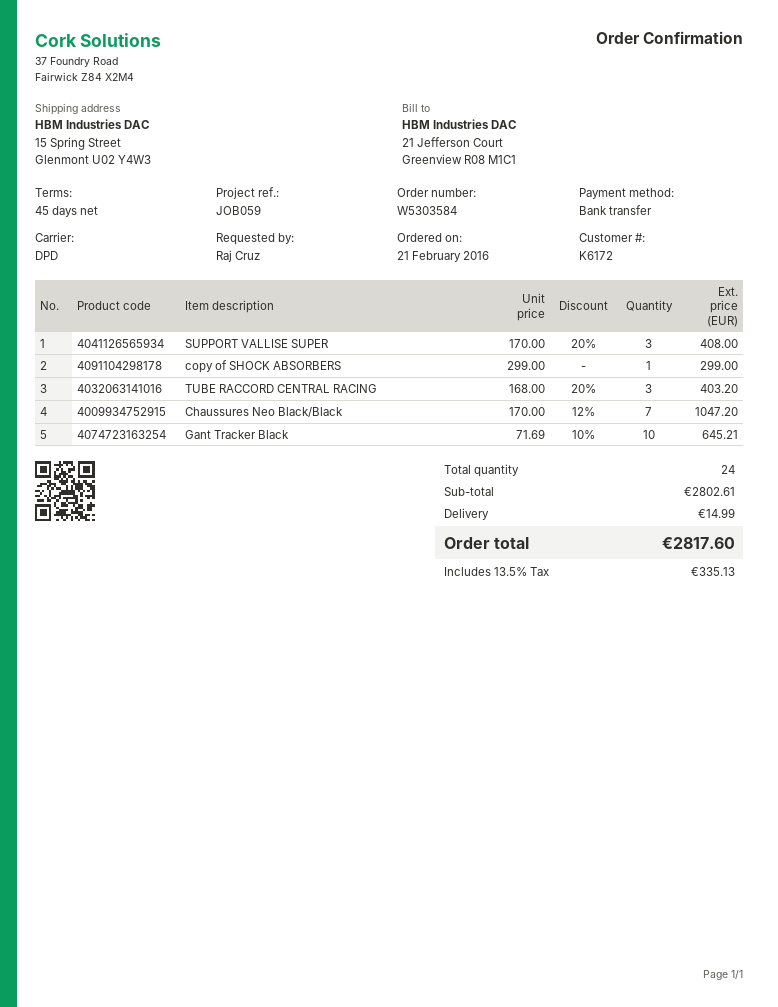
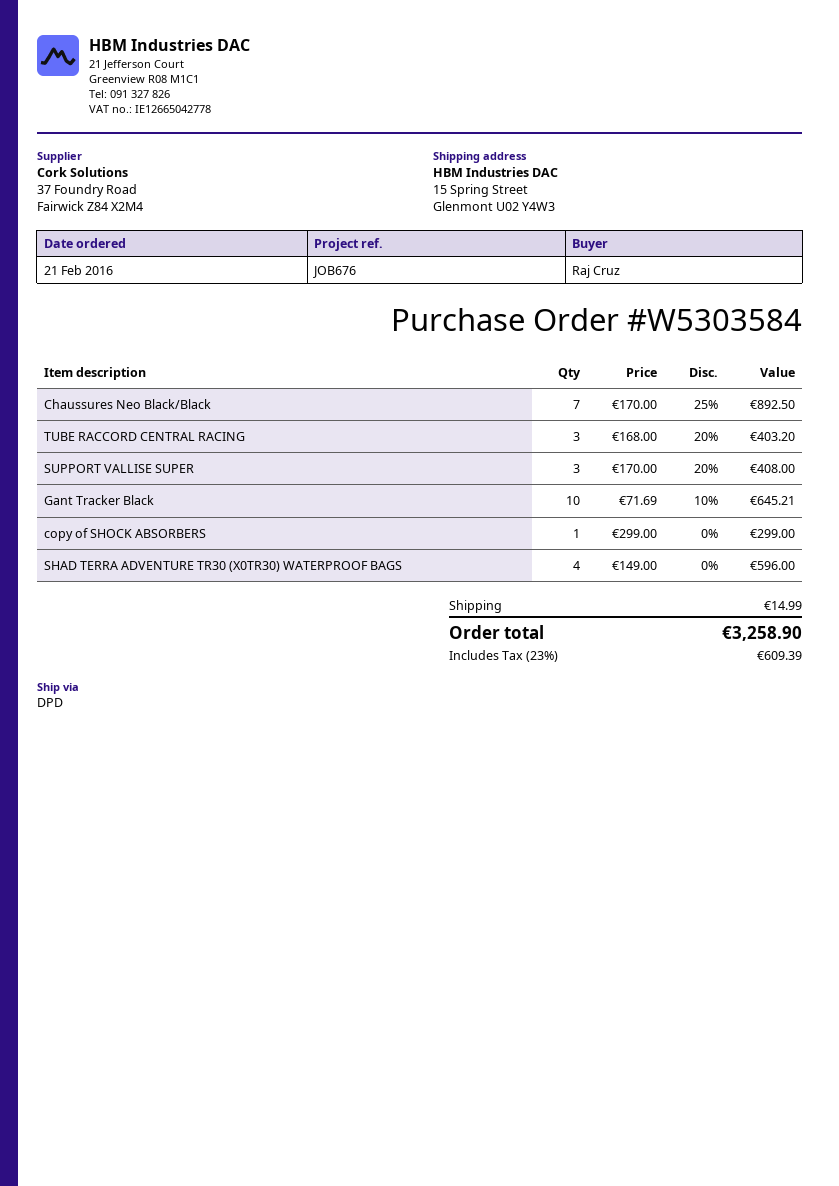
reference: JOB059 -> JOB676
Chaussures Neo Black/Black: 7 x 170.00 - 12% = 1047.20 -> 7 x 170.00 - 25% = 892.50
SHAD TERRA ADVENTURE TR30 (X0TR30) WATERPROOF BAGS: none -> 4 x 149.00 = 596.00
tax: 13.5% = 335.13 -> 23% = 609.39
total: 2817.60 -> 3258.90

